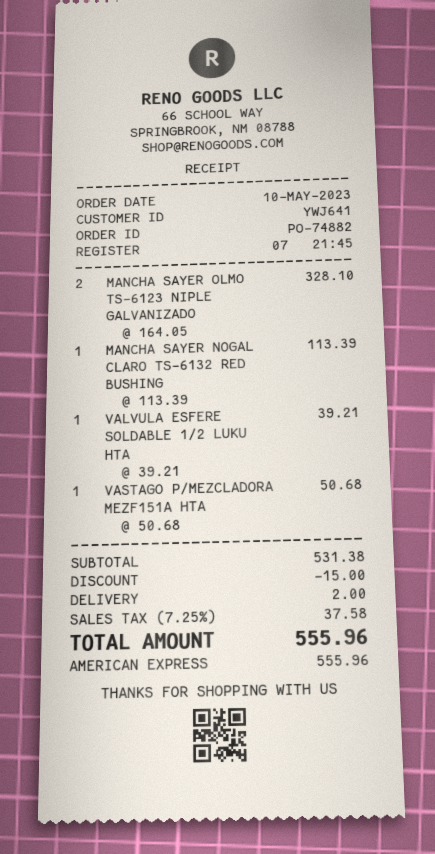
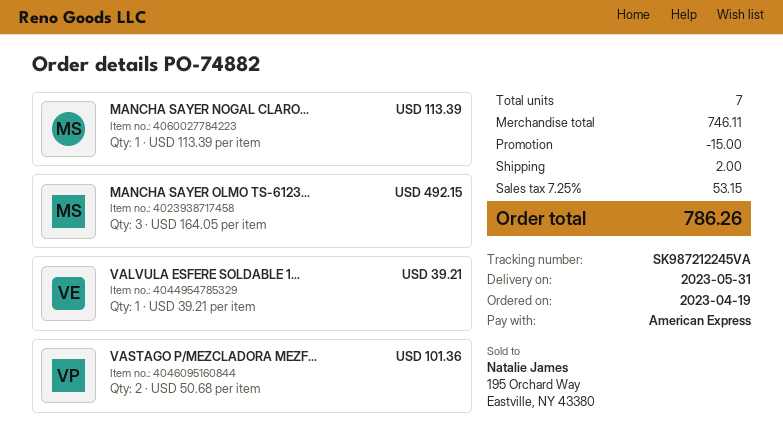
order date: 2023-05-10 -> 2023-04-19
MANCHA SAYER OLMO TS-6123 NIPLE GALVANIZADO: 2 x 164.05 = 328.10 -> 3 x 164.05 = 492.15
VASTAGO P/MEZCLADORA MEZF151A HTA: 1 x 50.68 = 50.68 -> 2 x 50.68 = 101.36
subtotal: 531.38 -> 746.11
tax: 7.25% = 37.58 -> 7.25% = 53.15
total: 555.96 -> 786.26

